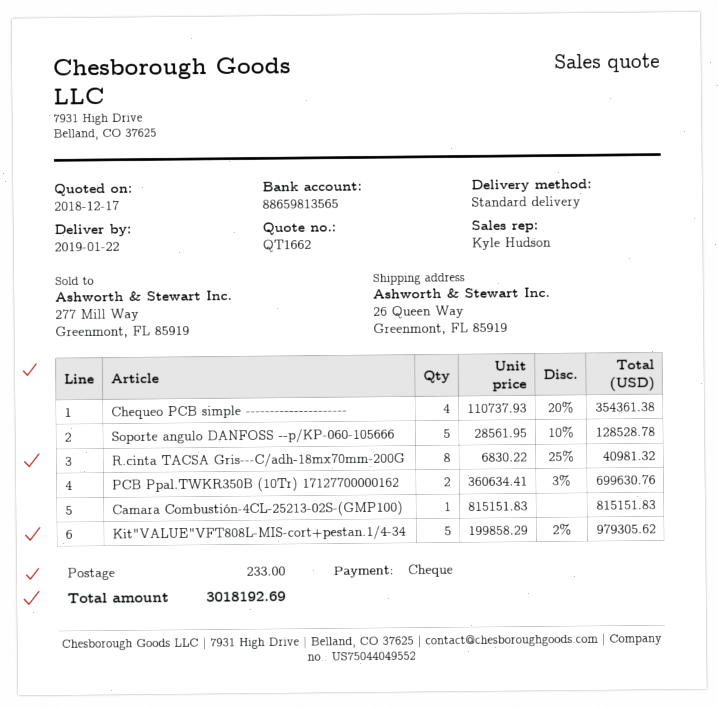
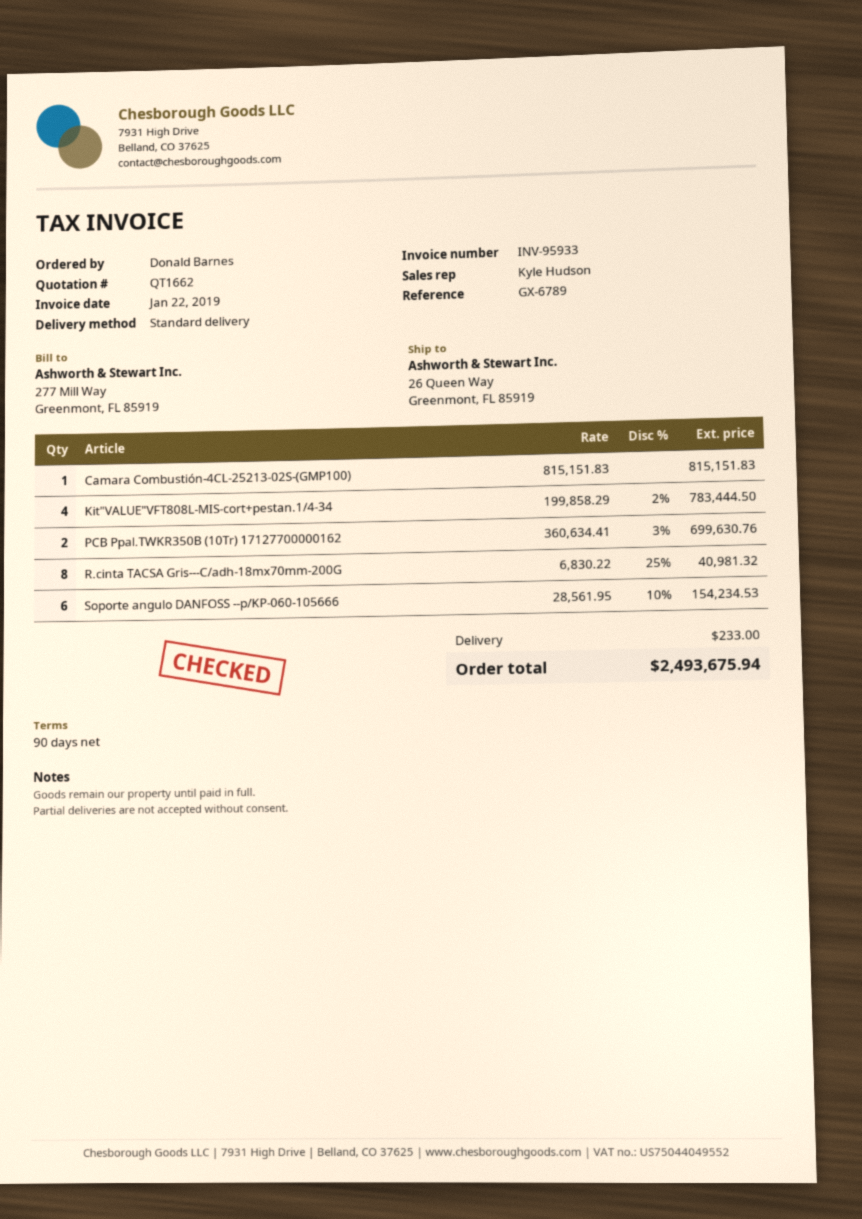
Chequeo PCB simple ---------------------: 4 x 110737.93 - 20% = 354361.38 -> none
Soporte angulo DANFOSS --p/KP-060-105666: 5 x 28561.95 - 10% = 128528.78 -> 6 x 28561.95 - 10% = 154234.53
Kit"VALUE"VFT808L-MIS-cort+pestan.1/4-34: 5 x 199858.29 - 2% = 979305.62 -> 4 x 199858.29 - 2% = 783444.50
total: 3018192.69 -> 2493675.94

